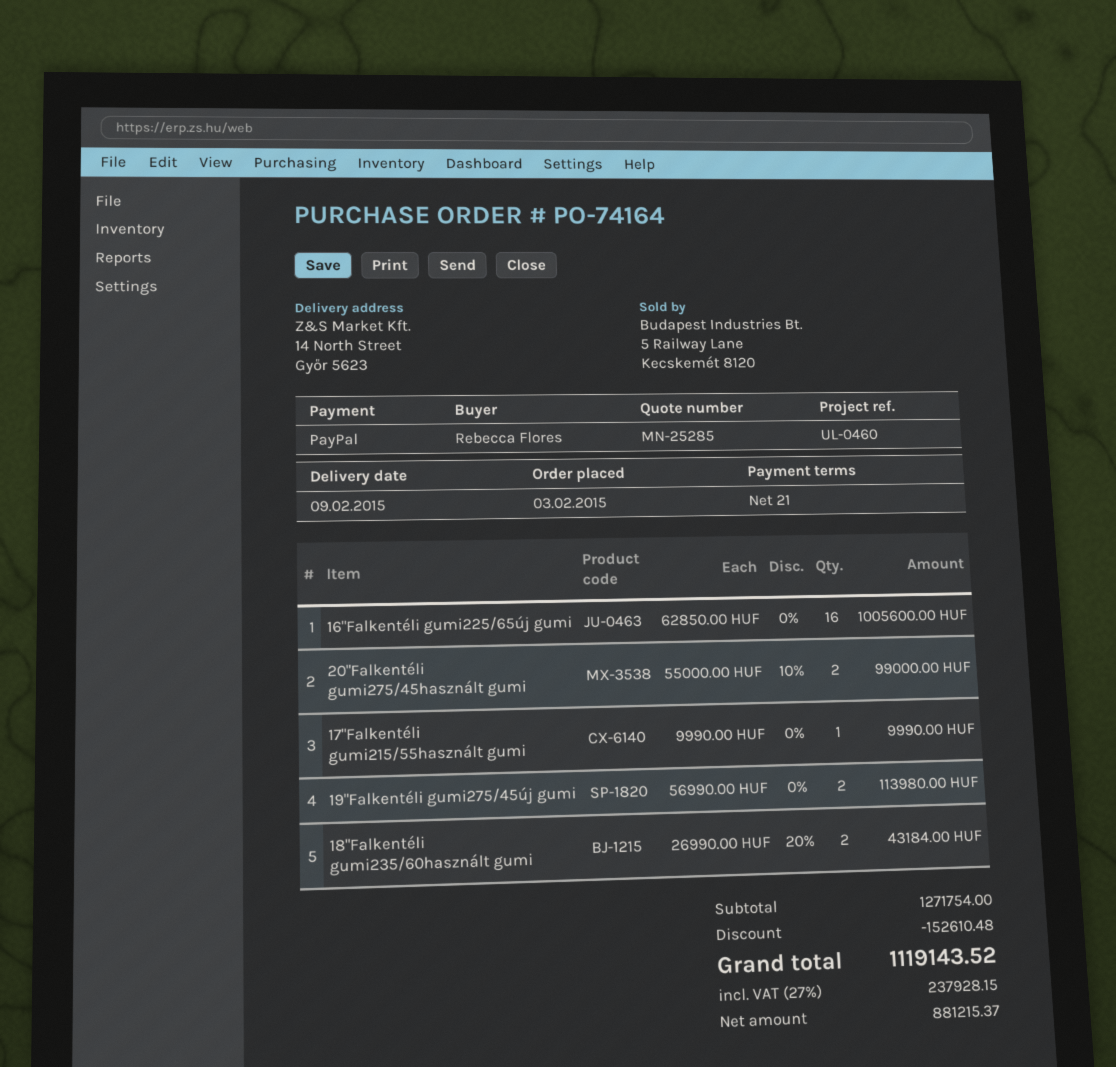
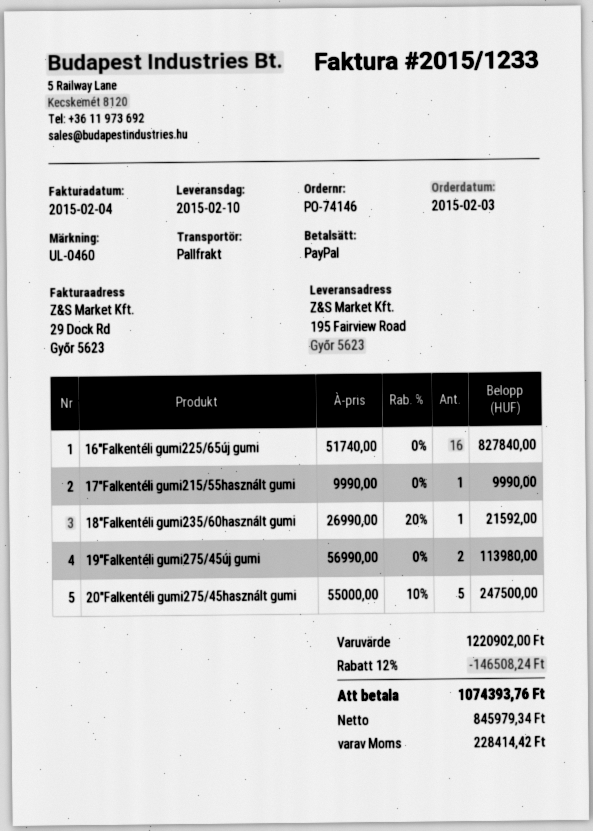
order number: PO-74164 -> PO-74146
delivery date: 2015-02-09 -> 2015-02-10
ship to: 14 North Street, Győr 5623 -> 195 Fairview Road, Győr 5623
16"Falkentéli gumi225/65új gumi: 16 x 62850.00 = 1005600.00 -> 16 x 51740.00 = 827840.00
20"Falkentéli gumi275/45használt gumi: 2 x 55000.00 - 10% = 99000.00 -> 5 x 55000.00 - 10% = 247500.00
18"Falkentéli gumi235/60használt gumi: 2 x 26990.00 - 20% = 43184.00 -> 1 x 26990.00 - 20% = 21592.00
subtotal: 1271754.00 -> 1220902.00
discount: 152610.48 -> 146508.24
net: 881215.37 -> 845979.34
tax: 237928.15 -> 228414.42
total: 1119143.52 -> 1074393.76

